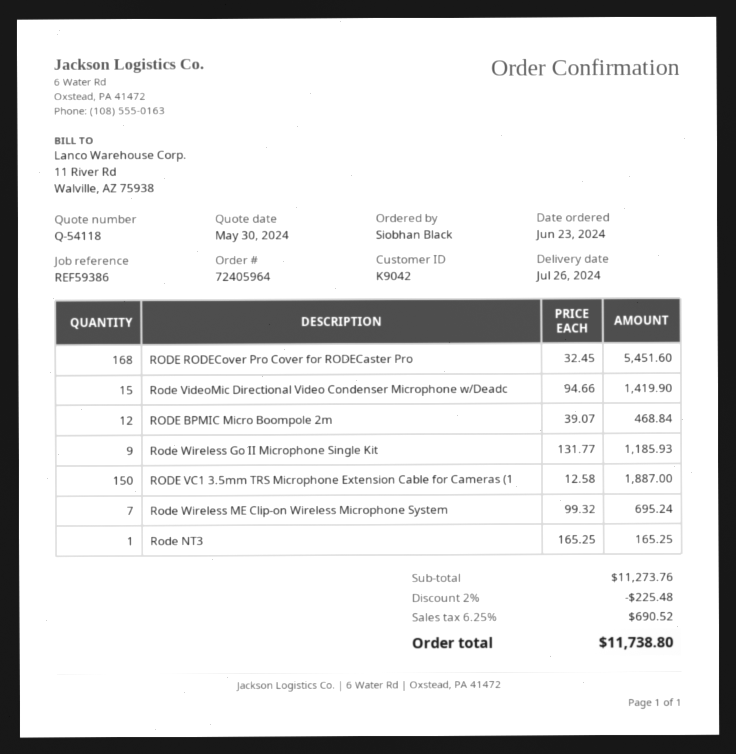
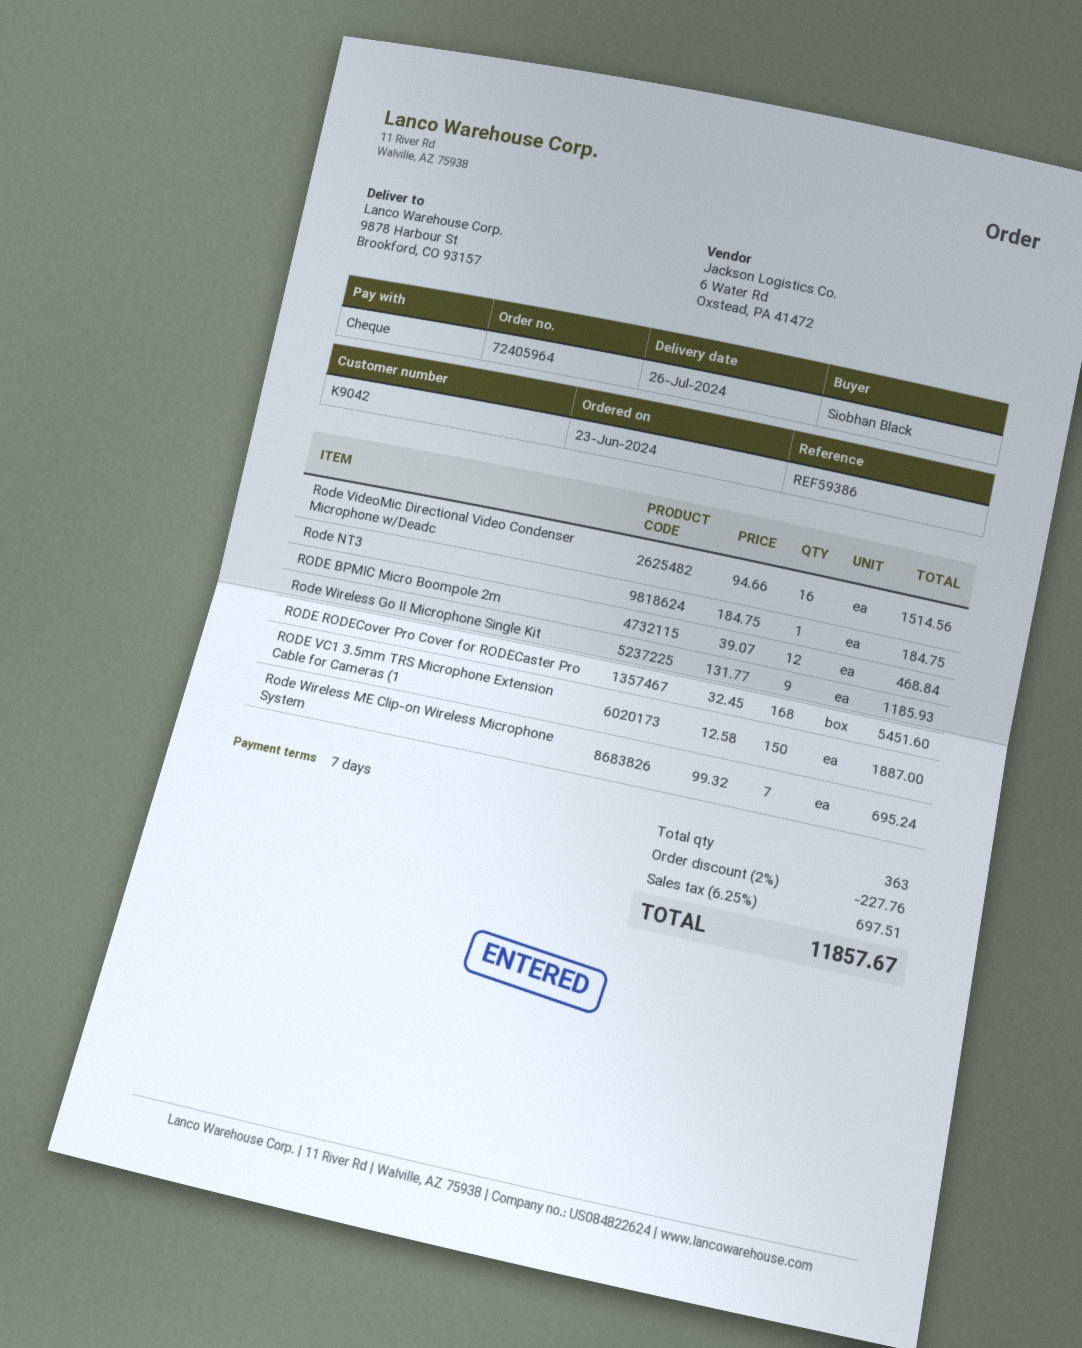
Rode VideoMic Directional Video Condenser Microphone w/Deadc: 15 x 94.66 = 1419.90 -> 16 x 94.66 = 1514.56
Rode NT3: 1 x 165.25 = 165.25 -> 1 x 184.75 = 184.75
discount: 2% = 225.48 -> 2% = 227.76
tax: 6.25% = 690.52 -> 6.25% = 697.51
total: 11738.80 -> 11857.67

